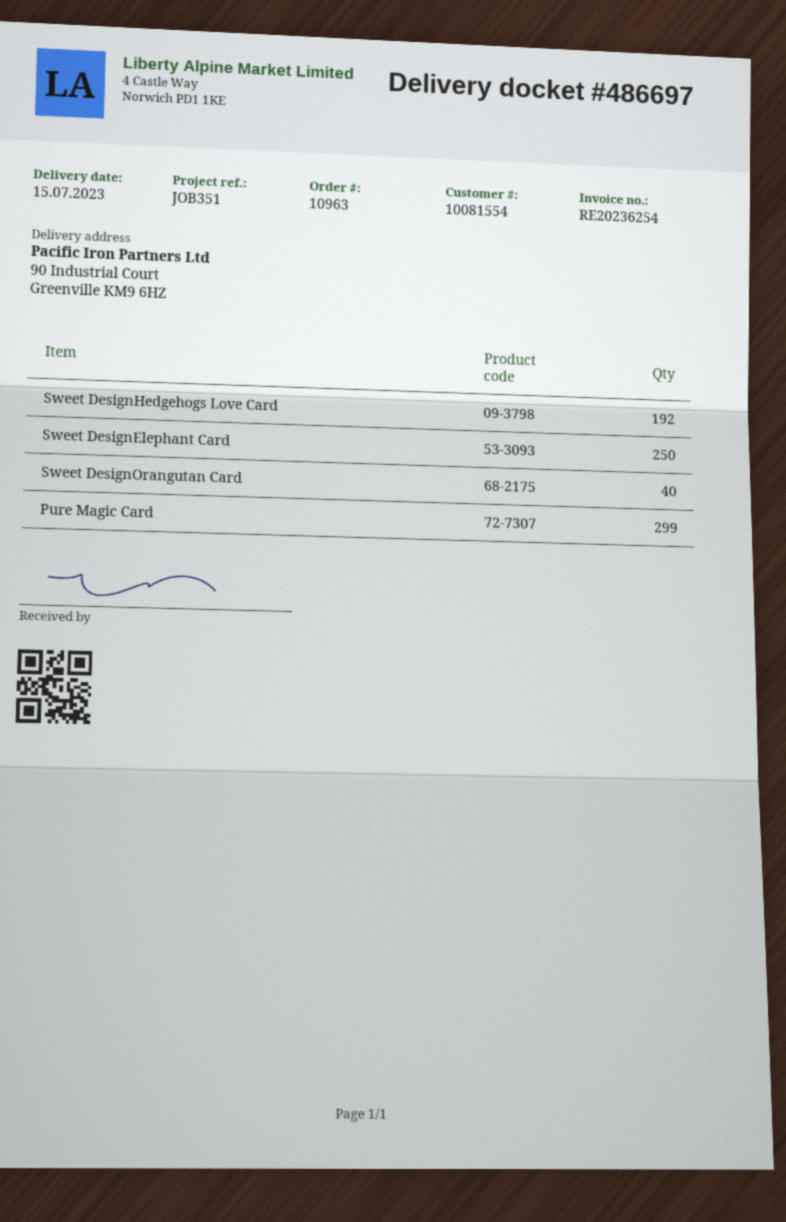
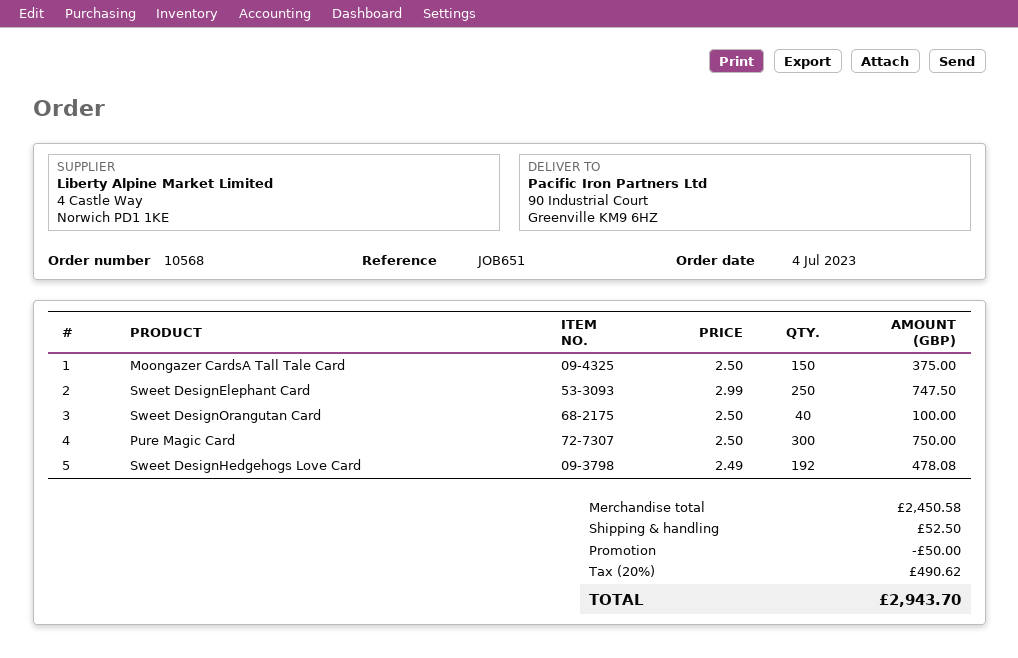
order number: 10963 -> 10568
reference: JOB351 -> JOB651
Pure Magic Card: 299 -> 300
Moongazer CardsA Tall Tale Card: none -> 150

